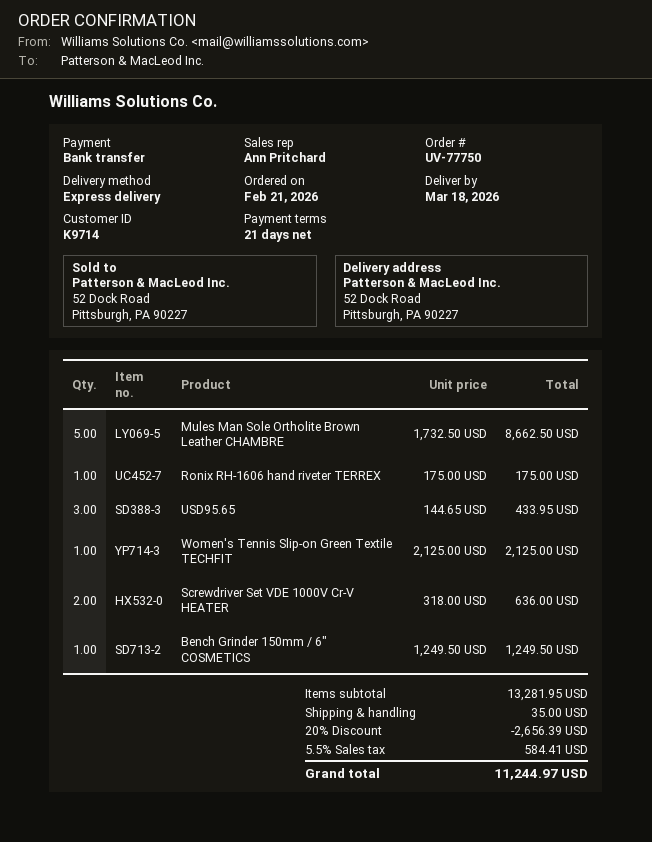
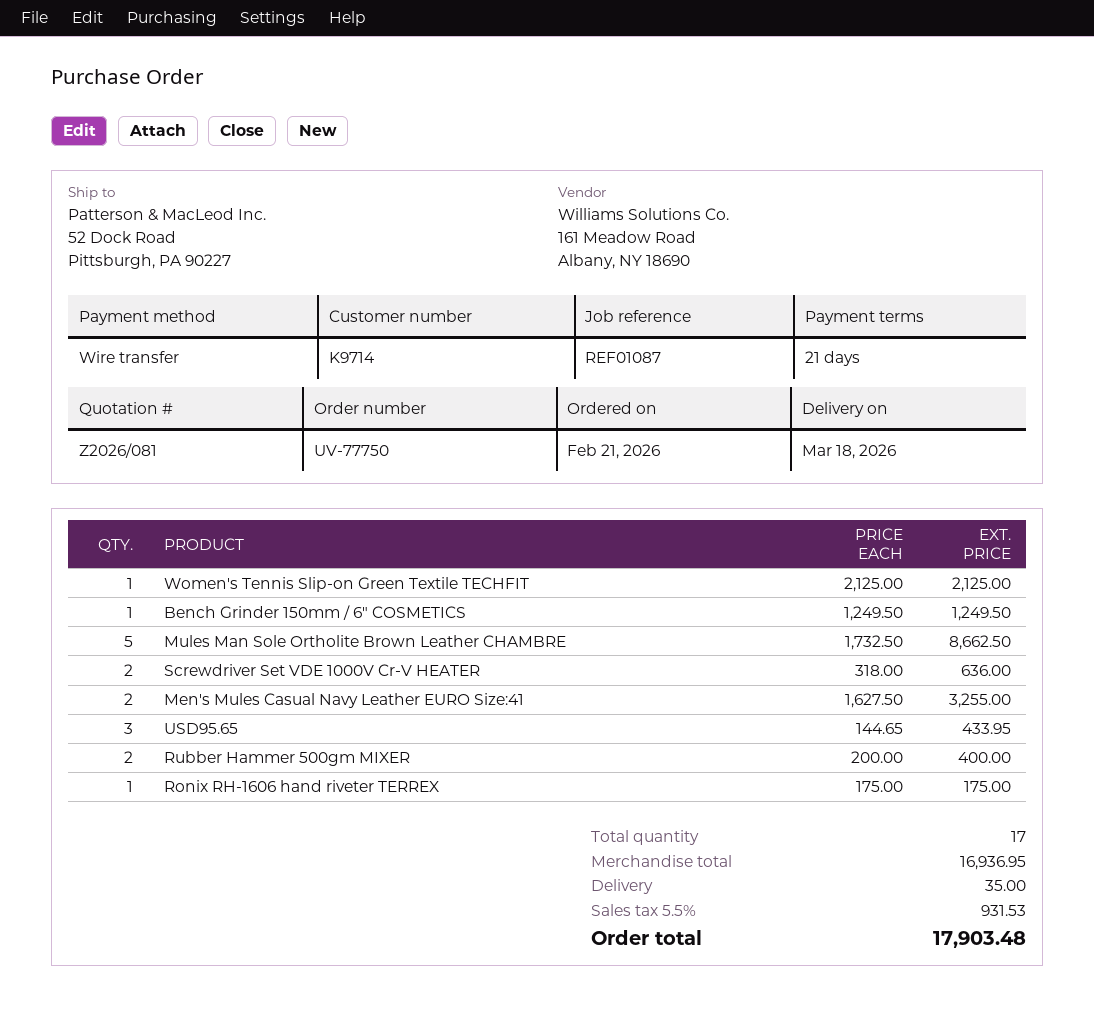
Men's Mules Casual Navy Leather EURO Size:41: none -> 2 x 1627.50 = 3255.00
Rubber Hammer 500gm MIXER: none -> 2 x 200.00 = 400.00
subtotal: 13281.95 -> 16936.95
discount: 20% = 2656.39 -> none
tax: 5.5% = 584.41 -> 5.5% = 931.53
total: 11244.97 -> 17903.48

